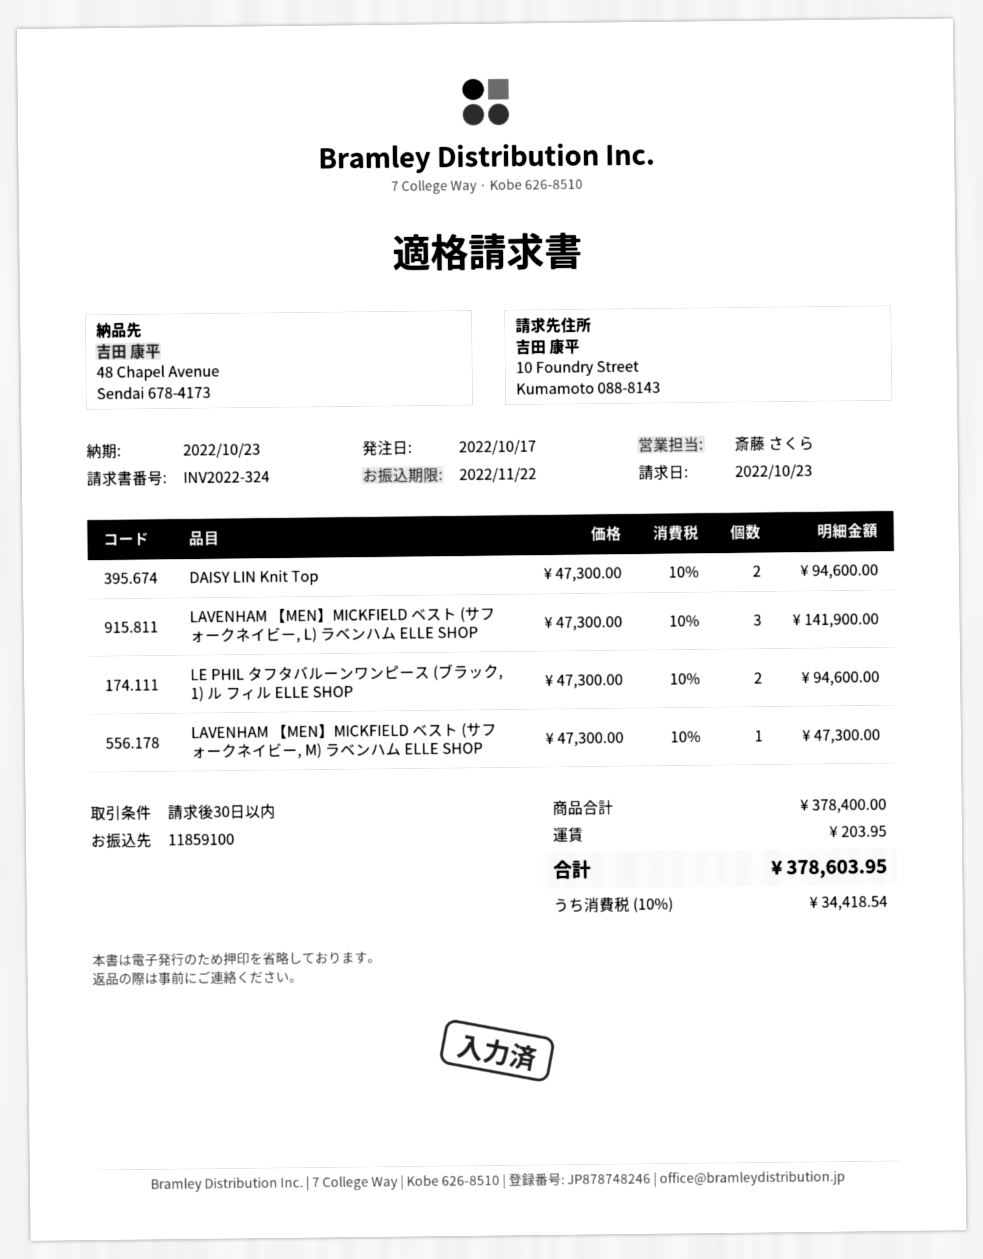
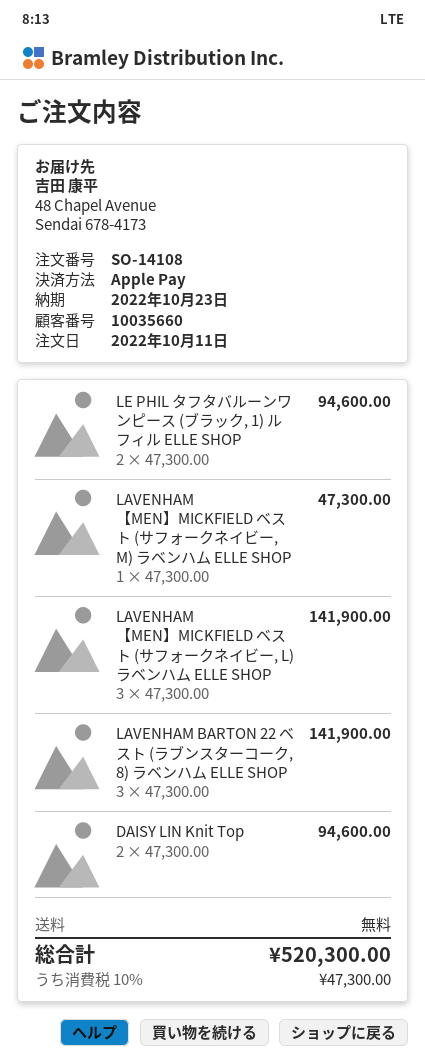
order date: 2022-10-17 -> 2022-10-11
LAVENHAM BARTON 22 ベスト (ラブンスターコーク, 8) ラベンハム ELLE SHOP: none -> 3 x 47300.00 = 141900.00
shipping: 203.95 -> 0.00
tax: 10% = 34418.54 -> 10% = 47300.00
total: 378603.95 -> 520300.00

